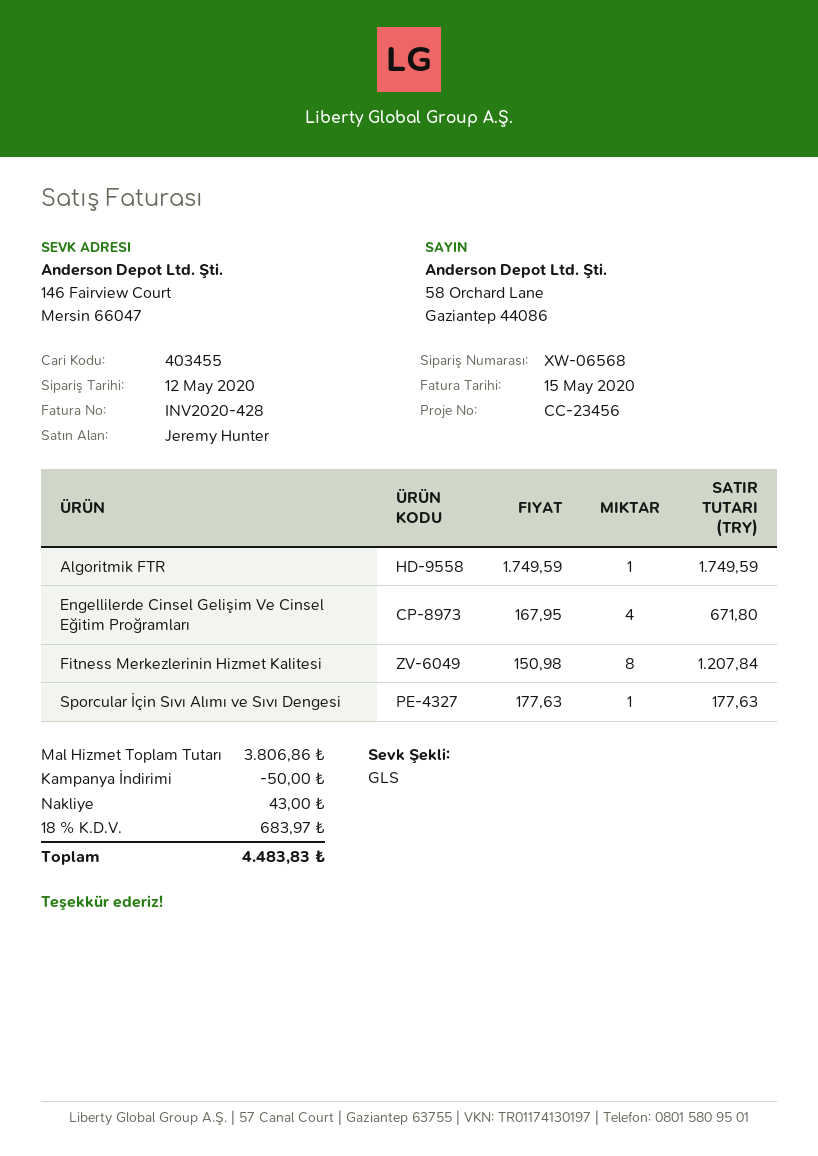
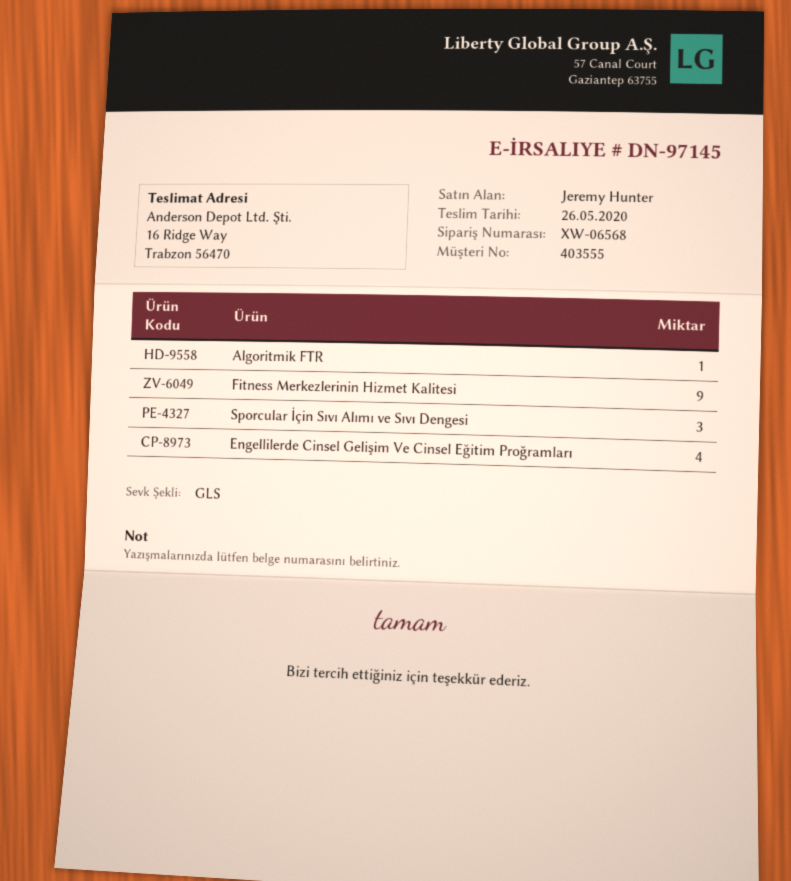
customer number: 403455 -> 403555
ship to: 146 Fairview Court, Mersin 66047 -> 16 Ridge Way, Trabzon 56470
Fitness Merkezlerinin Hizmet Kalitesi: 8 -> 9
Sporcular İçin Sıvı Alımı ve Sıvı Dengesi: 1 -> 3

